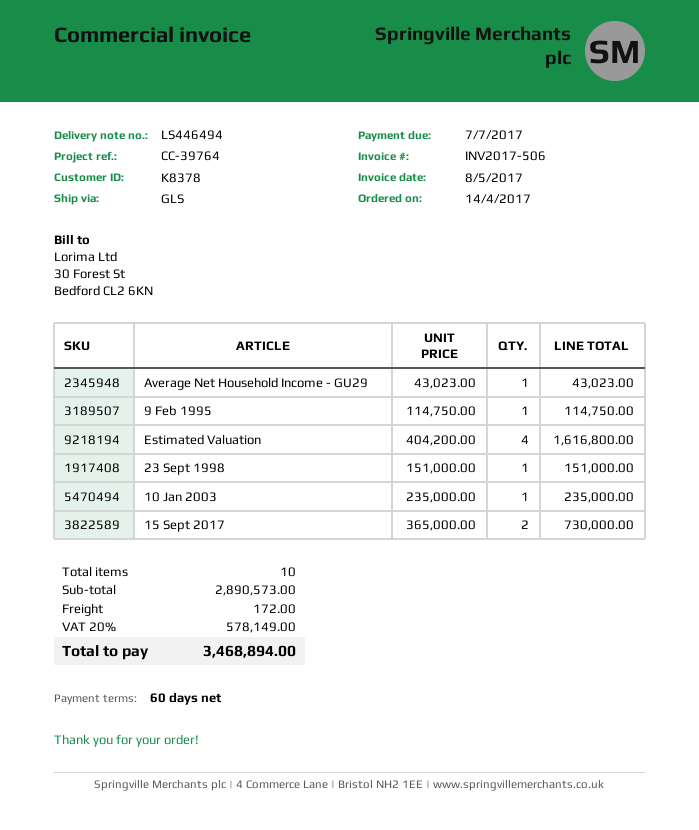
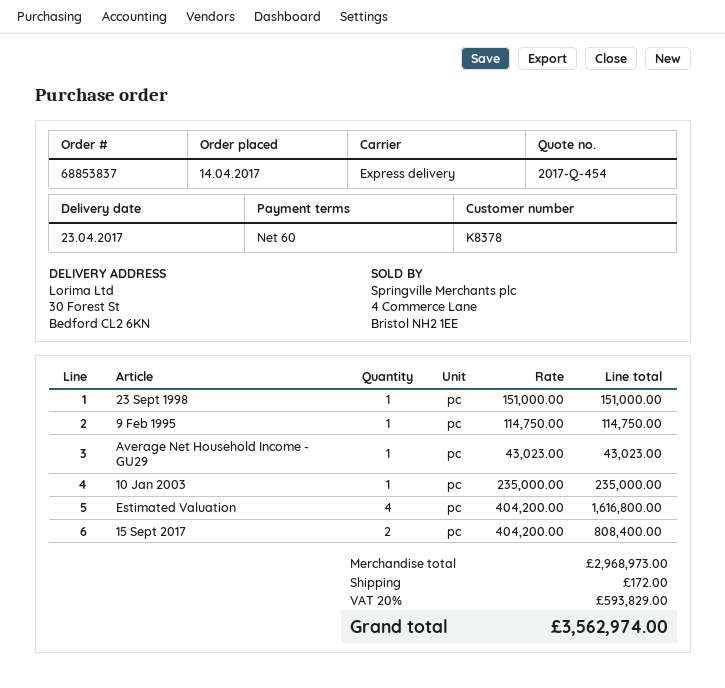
shipping method: GLS -> express
15 Sept 2017: 2 x 365000.00 = 730000.00 -> 2 x 404200.00 = 808400.00
subtotal: 2890573.00 -> 2968973.00
tax: 20% = 578149.00 -> 20% = 593829.00
total: 3468894.00 -> 3562974.00

